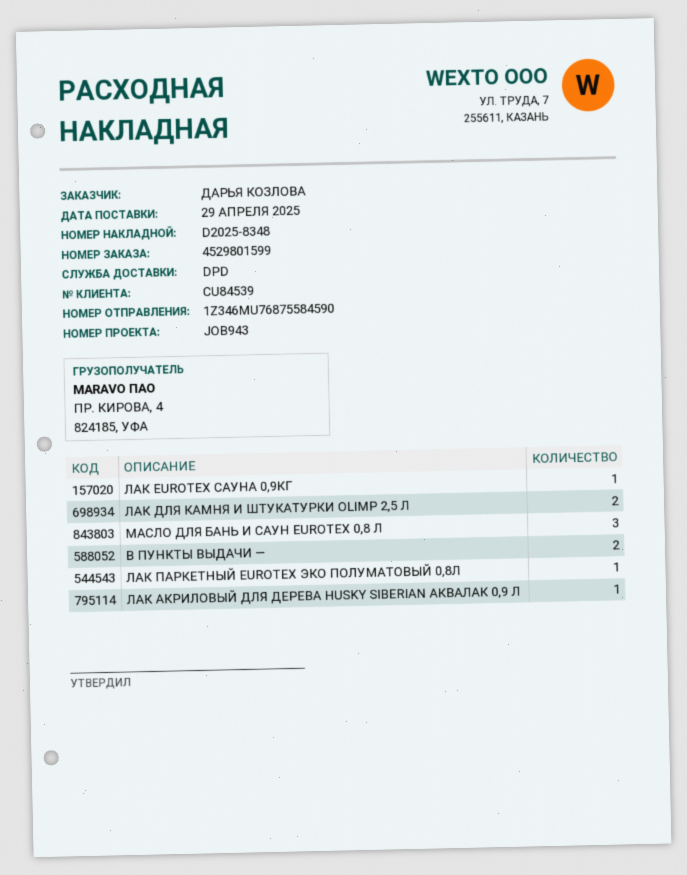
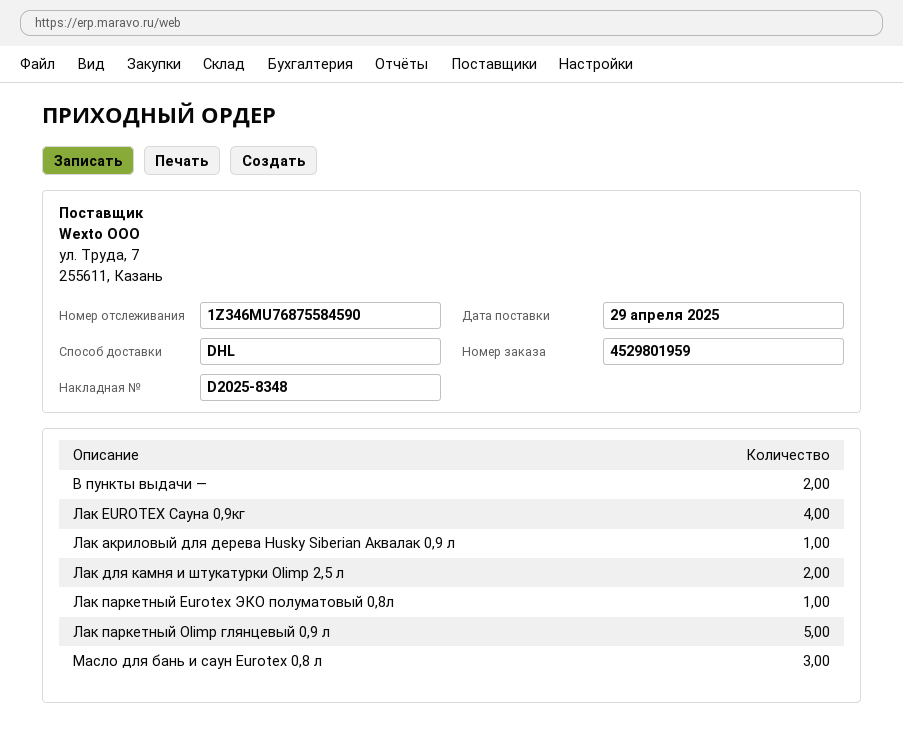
order number: 4529801599 -> 4529801959
shipping method: DPD -> DHL
ЛАК EUROTEX САУНА 0,9КГ: 1 -> 4
Лак паркетный Olimp глянцевый 0,9 л: none -> 5

